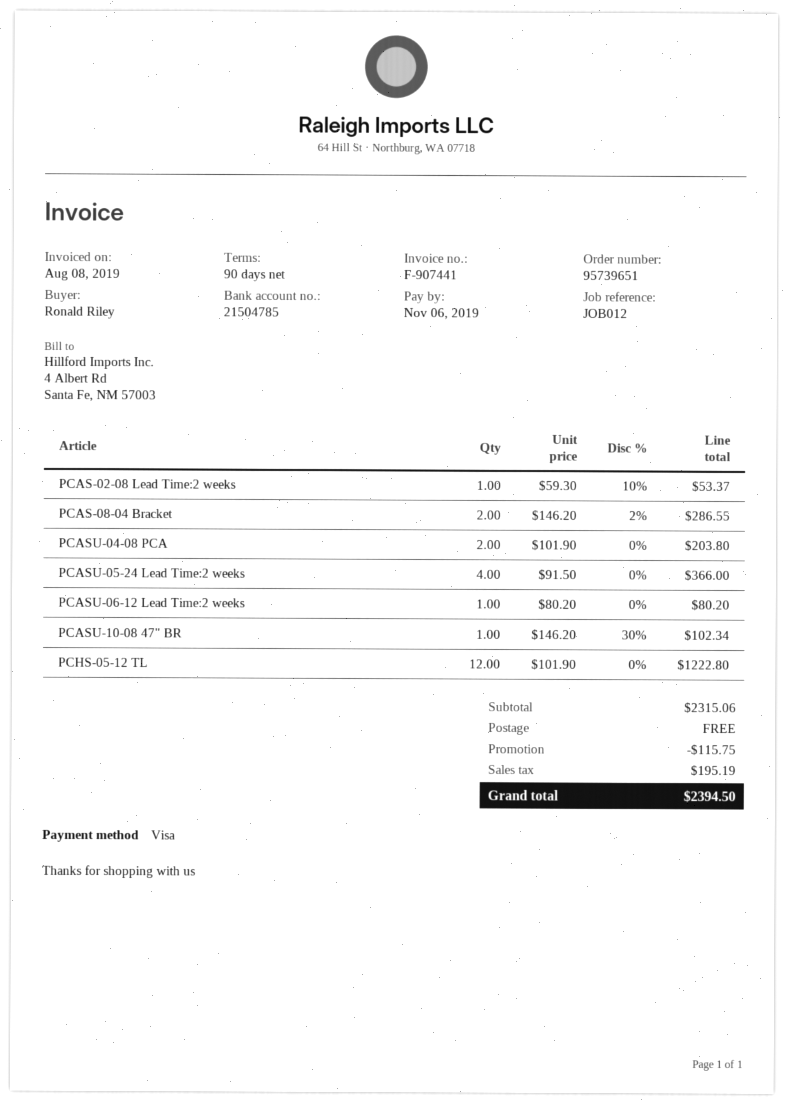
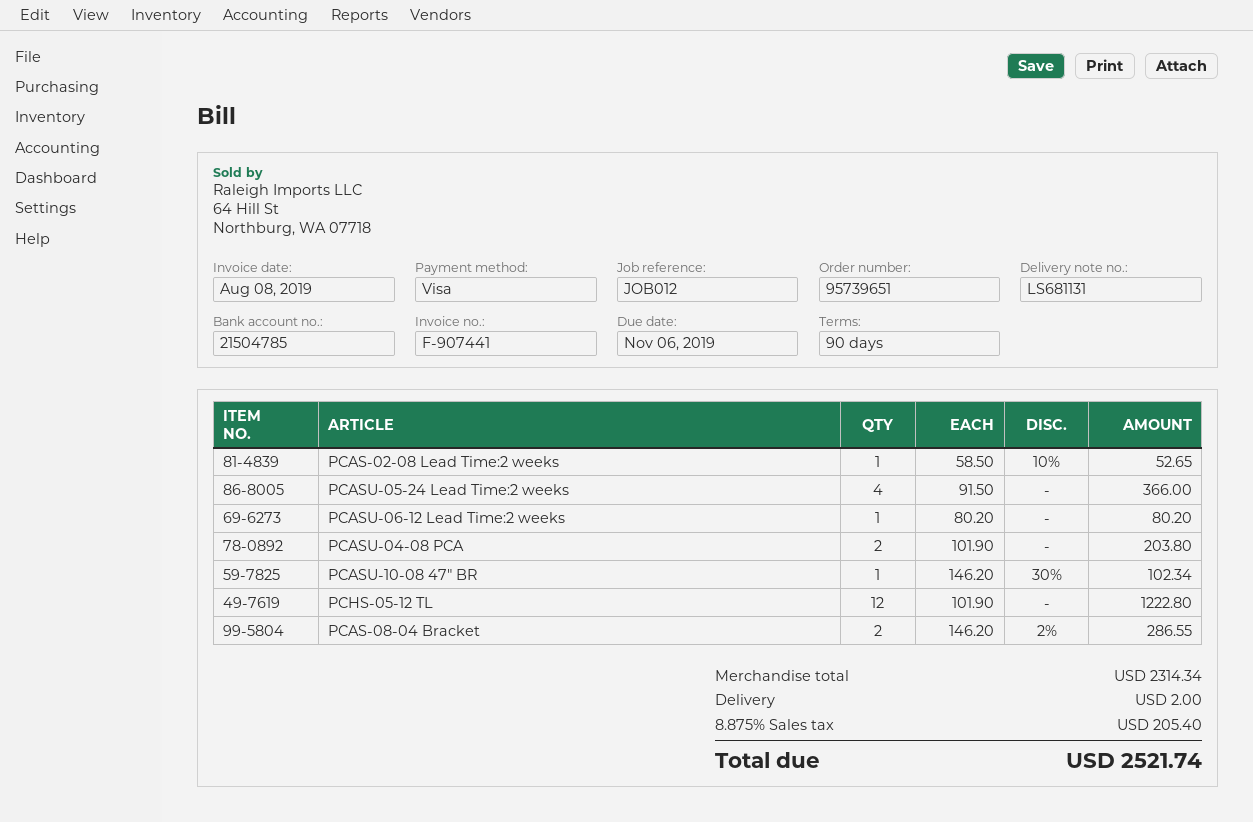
PCAS-02-08 Lead Time:2 weeks: 1 x 59.30 - 10% = 53.37 -> 1 x 58.50 - 10% = 52.65
subtotal: 2315.06 -> 2314.34
discount: 115.75 -> none
shipping: 0.00 -> 2.00
tax: 195.19 -> 205.40
total: 2394.50 -> 2521.74

